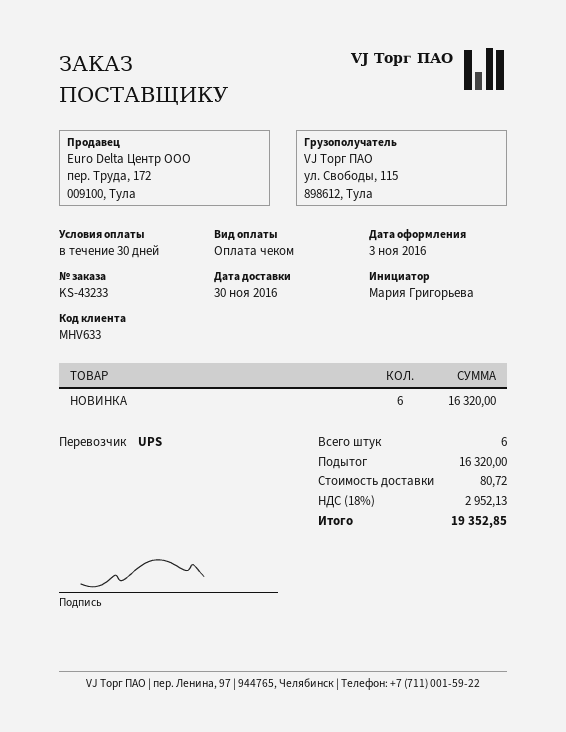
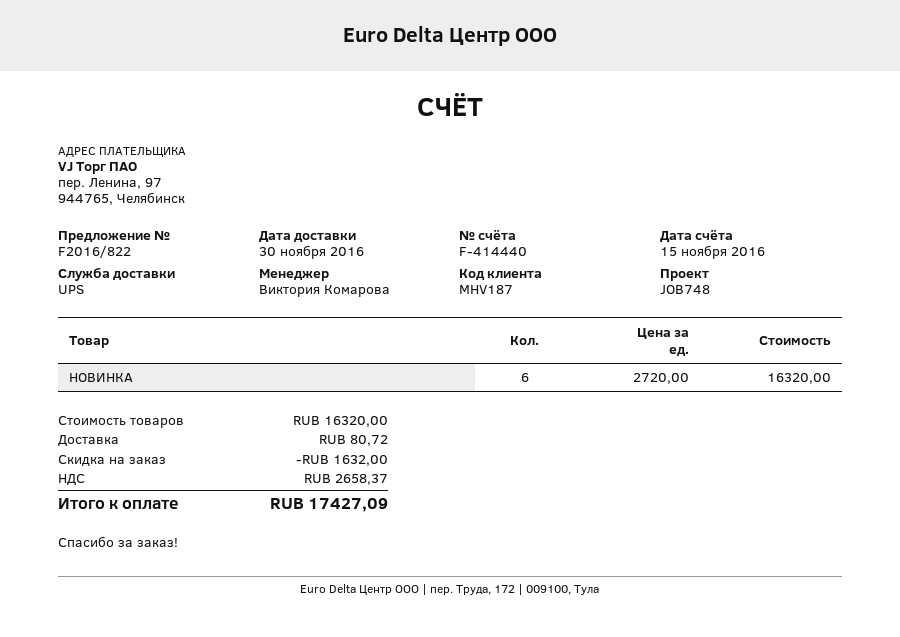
customer number: MHV633 -> MHV187
discount: none -> 1632.00
tax: 2952.13 -> 2658.37
total: 19352.85 -> 17427.09

